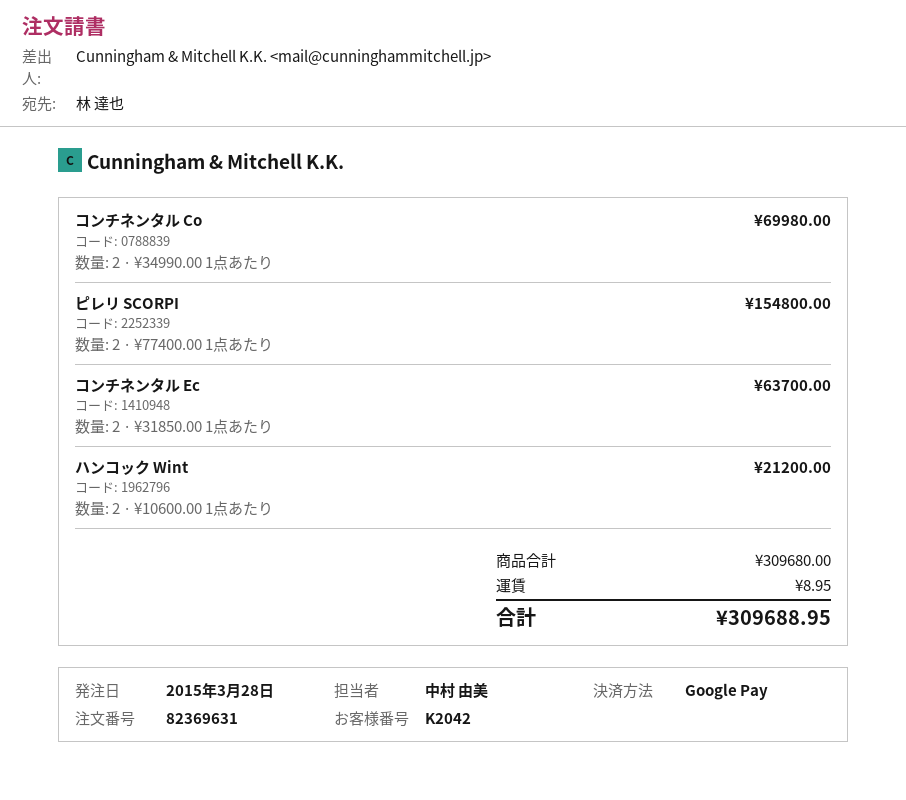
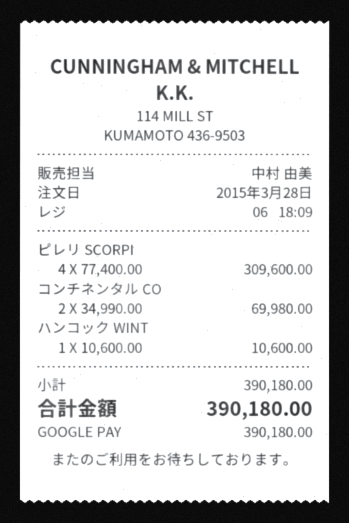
ピレリ SCORPI: 2 x 77400.00 = 154800.00 -> 4 x 77400.00 = 309600.00
コンチネンタル Ec: 2 x 31850.00 = 63700.00 -> none
ハンコック Wint: 2 x 10600.00 = 21200.00 -> 1 x 10600.00 = 10600.00
subtotal: 309680.00 -> 390180.00
shipping: 8.95 -> none
total: 309688.95 -> 390180.00

